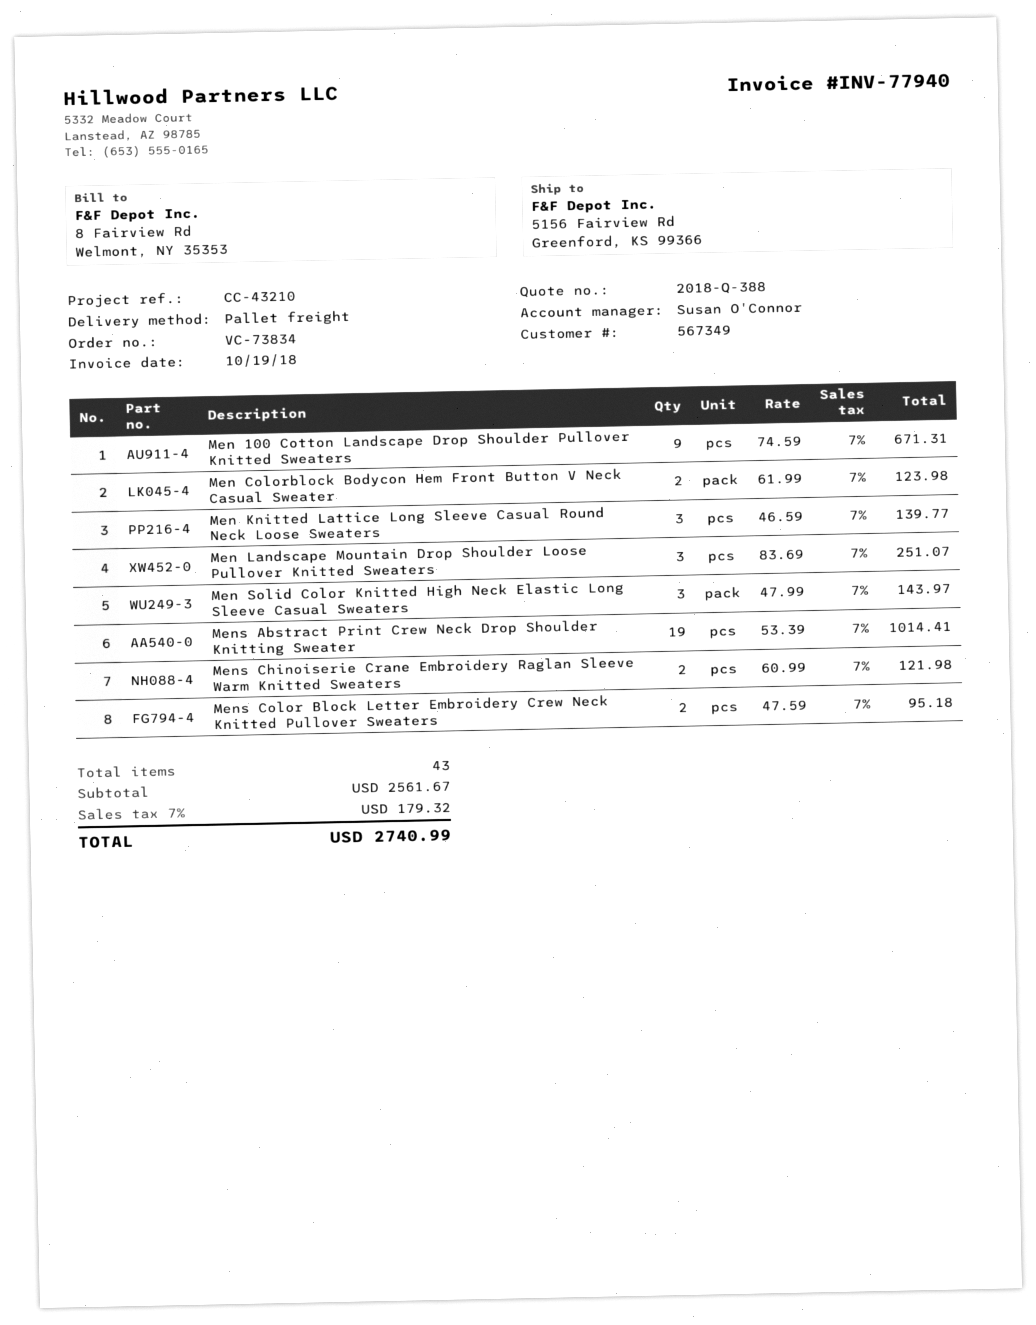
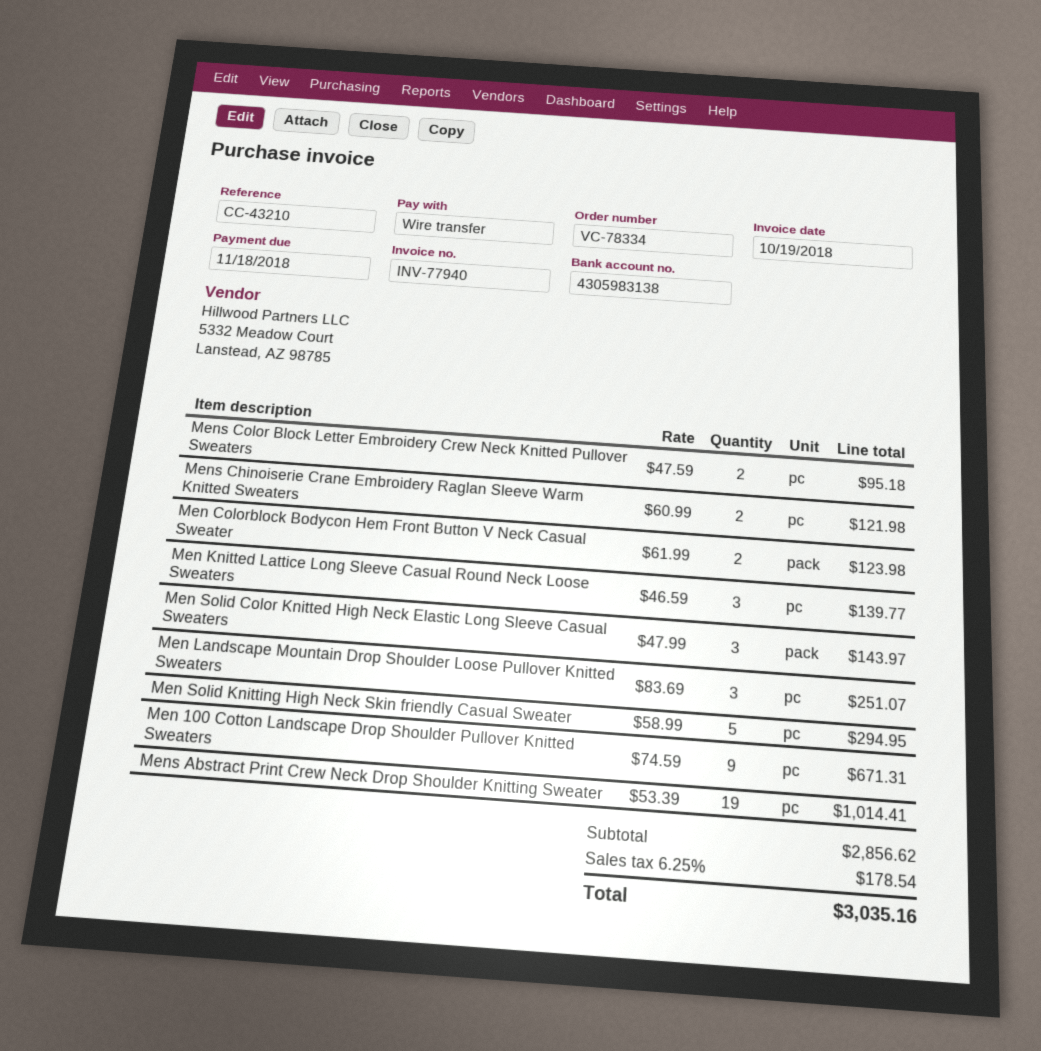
order number: VC-73834 -> VC-78334
Men Solid Knitting High Neck Skin friendly Casual Sweater: none -> 5 x 58.99 = 294.95
subtotal: 2561.67 -> 2856.62
tax: 7% = 179.32 -> 6.25% = 178.54
total: 2740.99 -> 3035.16

